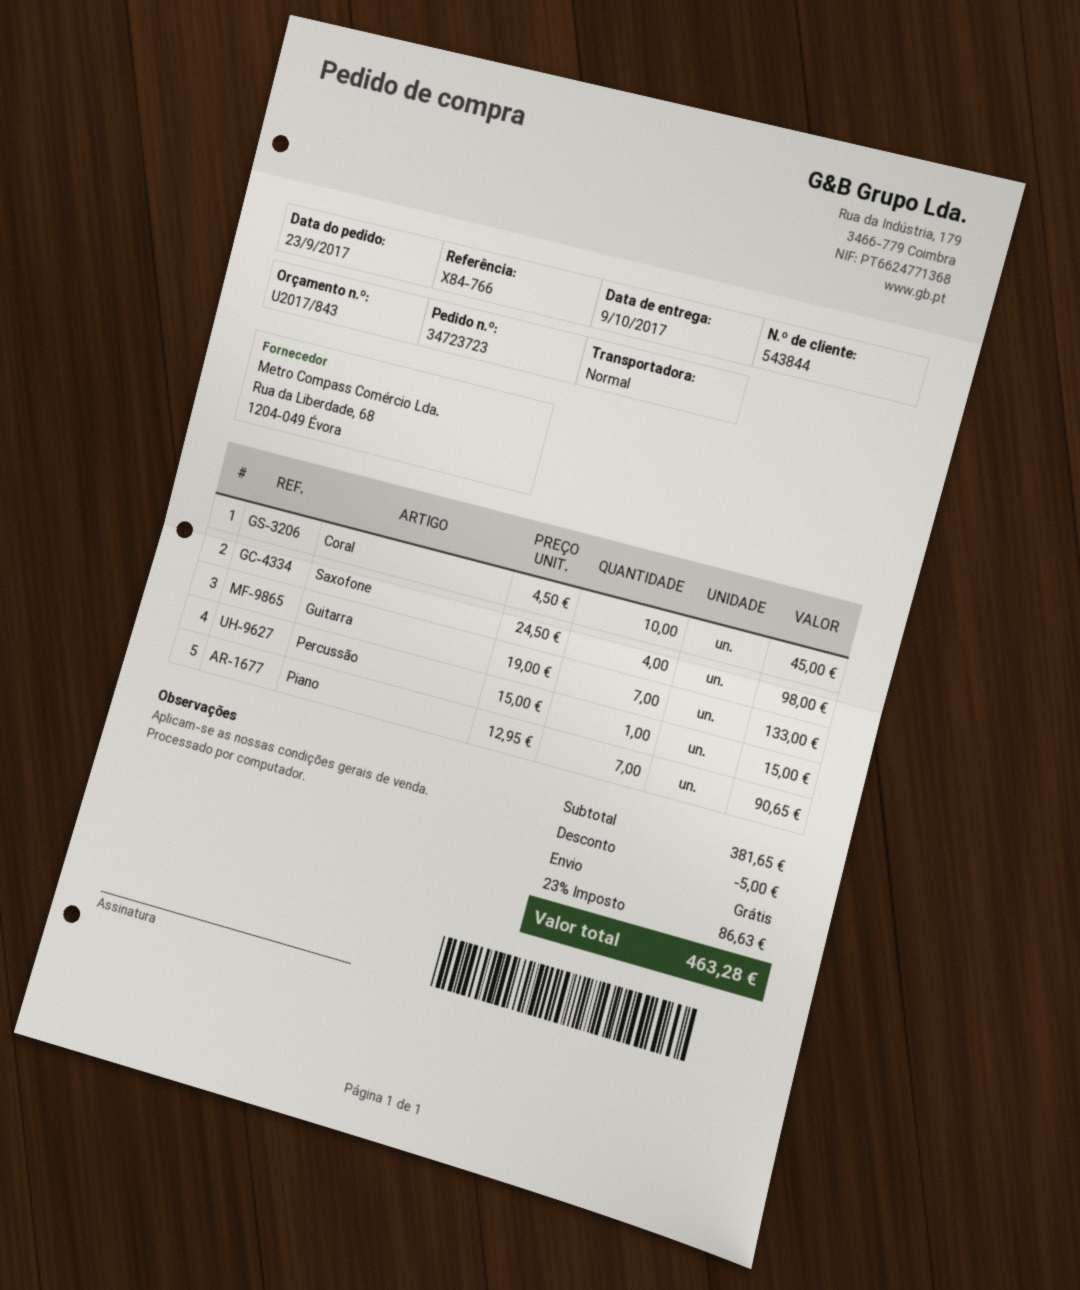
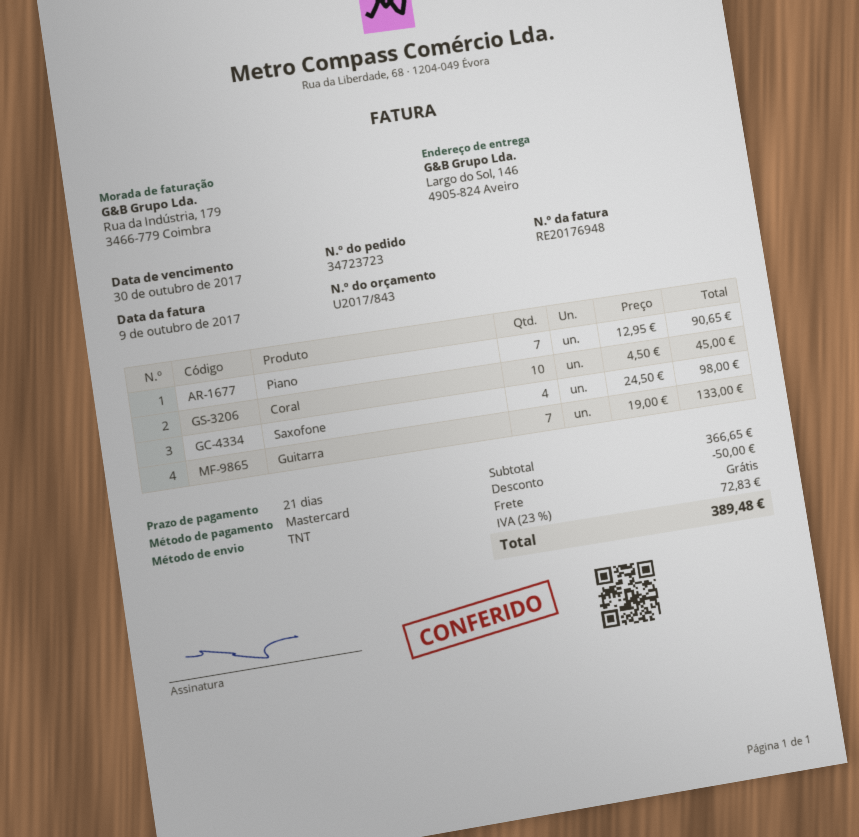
shipping method: standard -> TNT
Percussão: 1 x 15.00 = 15.00 -> none
subtotal: 381.65 -> 366.65
discount: 5.00 -> 50.00
tax: 23% = 86.63 -> 23% = 72.83
total: 463.28 -> 389.48

